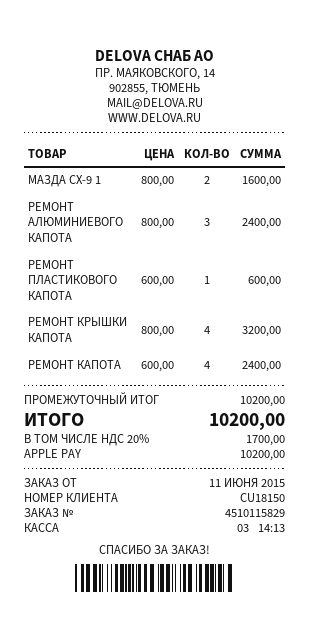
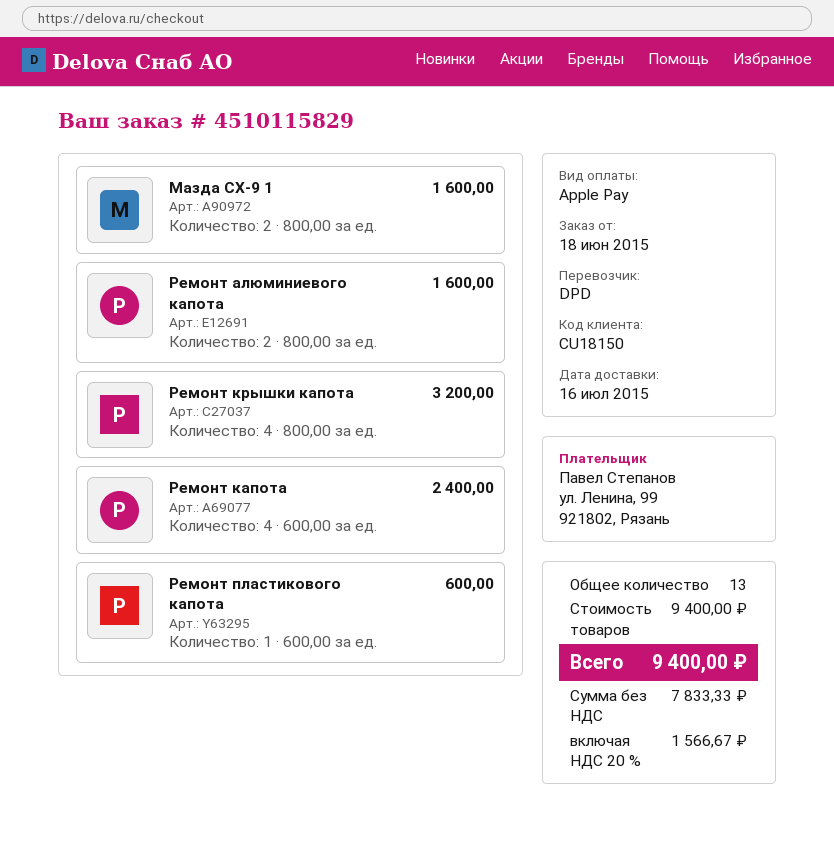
order date: 2015-06-11 -> 2015-06-18
РЕМОНТ АЛЮМИНИЕВОГО КАПОТА: 3 x 800.00 = 2400.00 -> 2 x 800.00 = 1600.00
subtotal: 10200.00 -> 9400.00
tax: 20% = 1700.00 -> 20% = 1566.67
total: 10200.00 -> 9400.00

